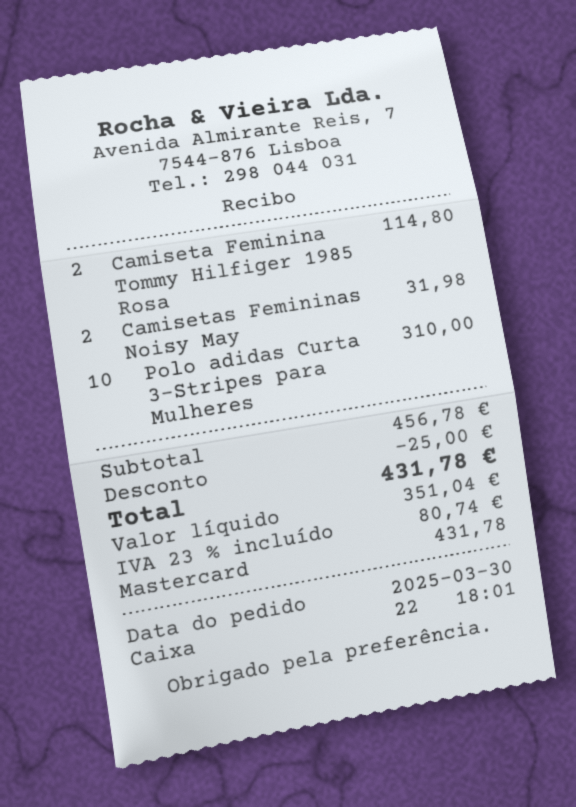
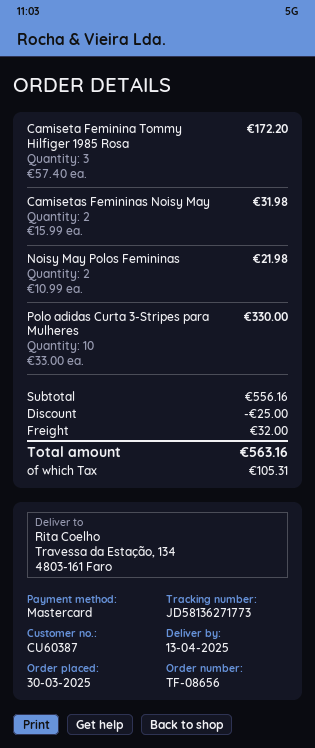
Camiseta Feminina Tommy Hilfiger 1985 Rosa: 2 for 114.80 -> 3 for 172.20
Polo adidas Curta 3-Stripes para Mulheres: 10 for 310.00 -> 10 for 330.00
Noisy May Polos Femininas: none -> 2 for 21.98
subtotal: 456.78 -> 556.16
shipping: none -> 32.00
tax: 80.74 -> 105.31
total: 431.78 -> 563.16

